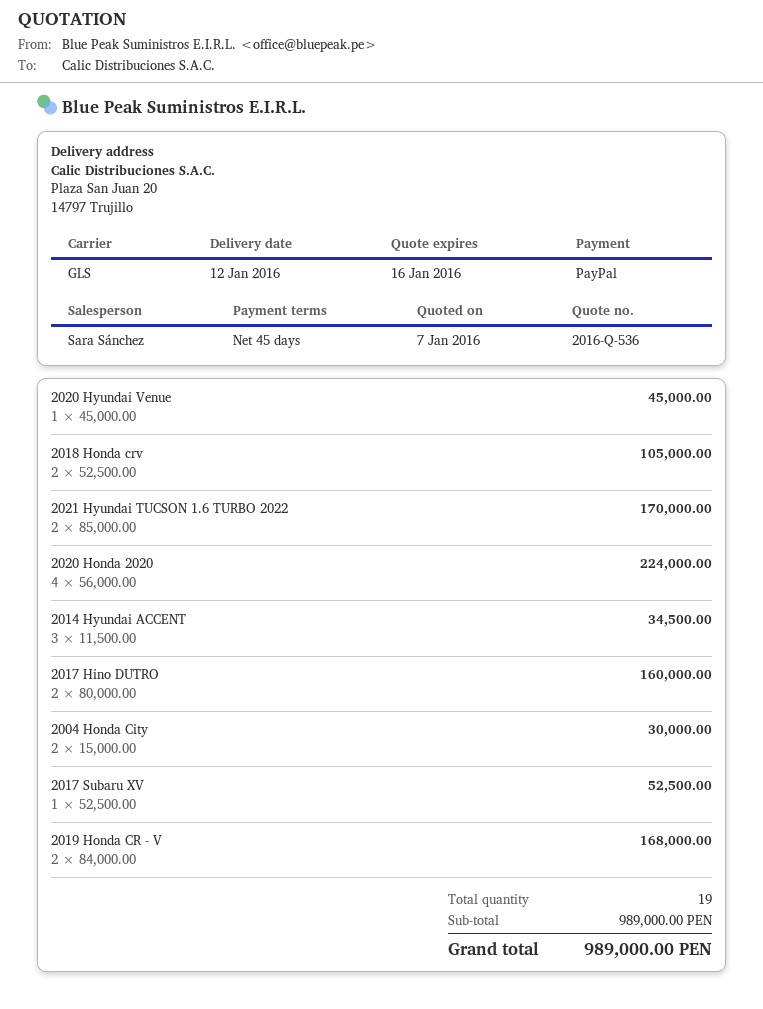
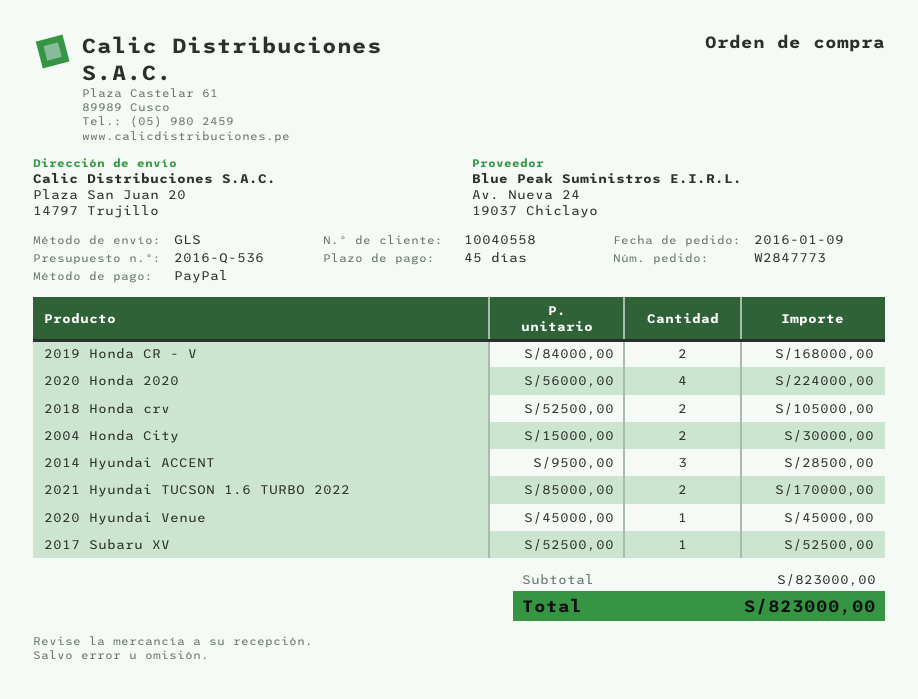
2014 Hyundai ACCENT: 3 x 11500.00 = 34500.00 -> 3 x 9500.00 = 28500.00
2017 Hino DUTRO: 2 x 80000.00 = 160000.00 -> none
subtotal: 989000.00 -> 823000.00
total: 989000.00 -> 823000.00

